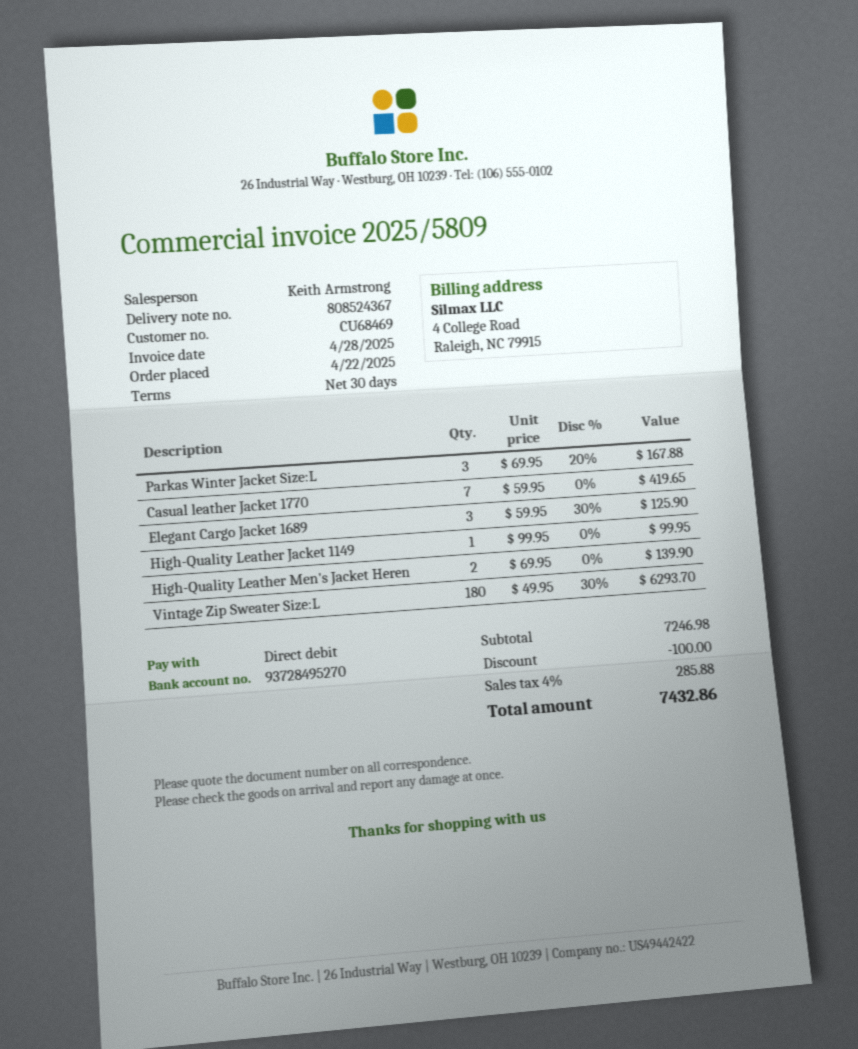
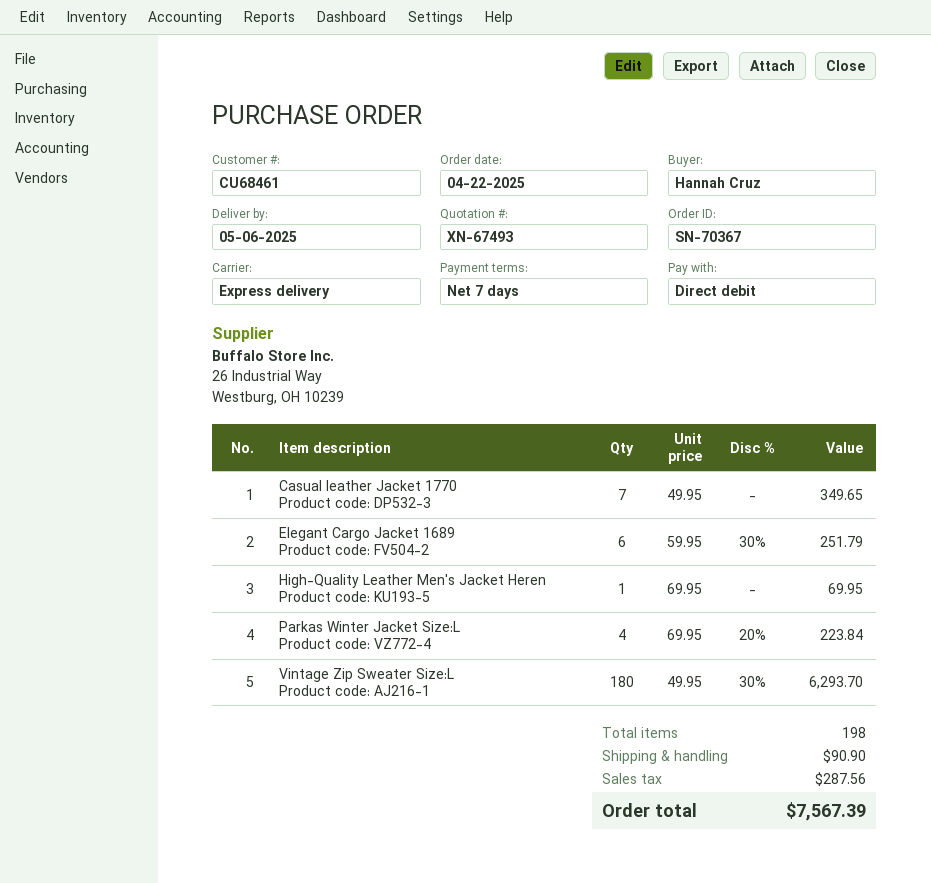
payment terms: 30 days -> 7 days
customer number: CU68469 -> CU68461
Parkas Winter Jacket Size:L: 3 x 69.95 - 20% = 167.88 -> 4 x 69.95 - 20% = 223.84
Casual leather Jacket 1770: 7 x 59.95 = 419.65 -> 7 x 49.95 = 349.65
Elegant Cargo Jacket 1689: 3 x 59.95 - 30% = 125.90 -> 6 x 59.95 - 30% = 251.79
High-Quality Leather Jacket 1149: 1 x 99.95 = 99.95 -> none
High-Quality Leather Men's Jacket Heren: 2 x 69.95 = 139.90 -> 1 x 69.95 = 69.95
discount: 100.00 -> none
shipping: none -> 90.90
tax: 285.88 -> 287.56
total: 7432.86 -> 7567.39

